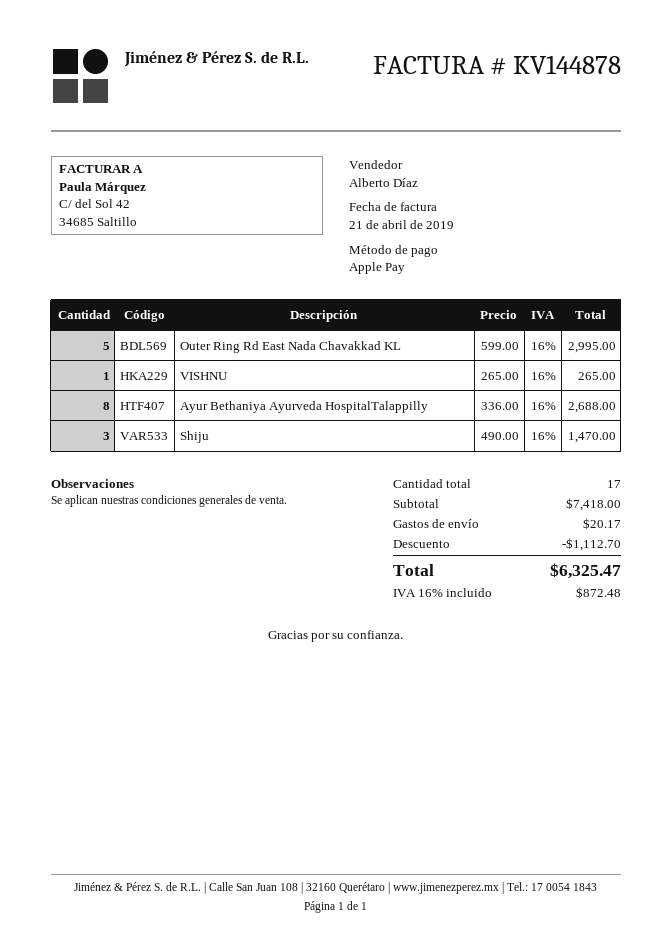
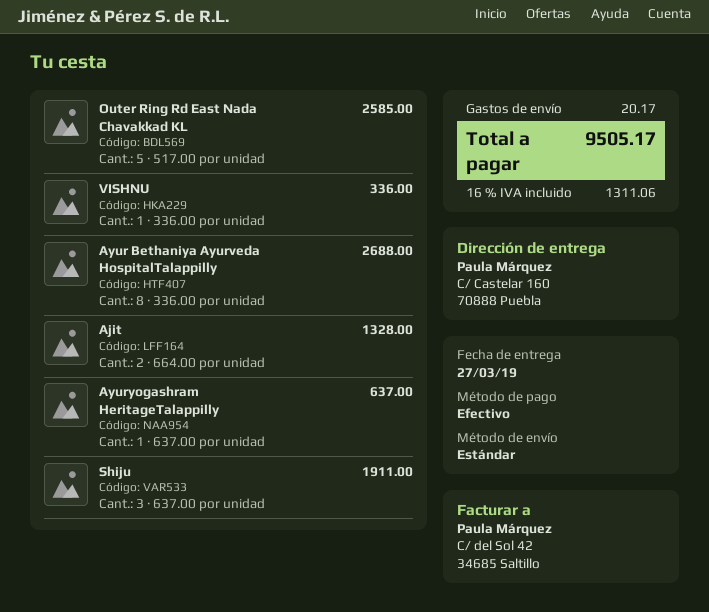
payment method: Apple Pay -> cash
Outer Ring Rd East Nada Chavakkad KL: 5 x 599.00 = 2995.00 -> 5 x 517.00 = 2585.00
VISHNU: 1 x 265.00 = 265.00 -> 1 x 336.00 = 336.00
Shiju: 3 x 490.00 = 1470.00 -> 3 x 637.00 = 1911.00
Ajit: none -> 2 x 664.00 = 1328.00
Ayuryogashram HeritageTalappilly: none -> 1 x 637.00 = 637.00
discount: 1112.70 -> none
tax: 16% = 872.48 -> 16% = 1311.06
total: 6325.47 -> 9505.17

